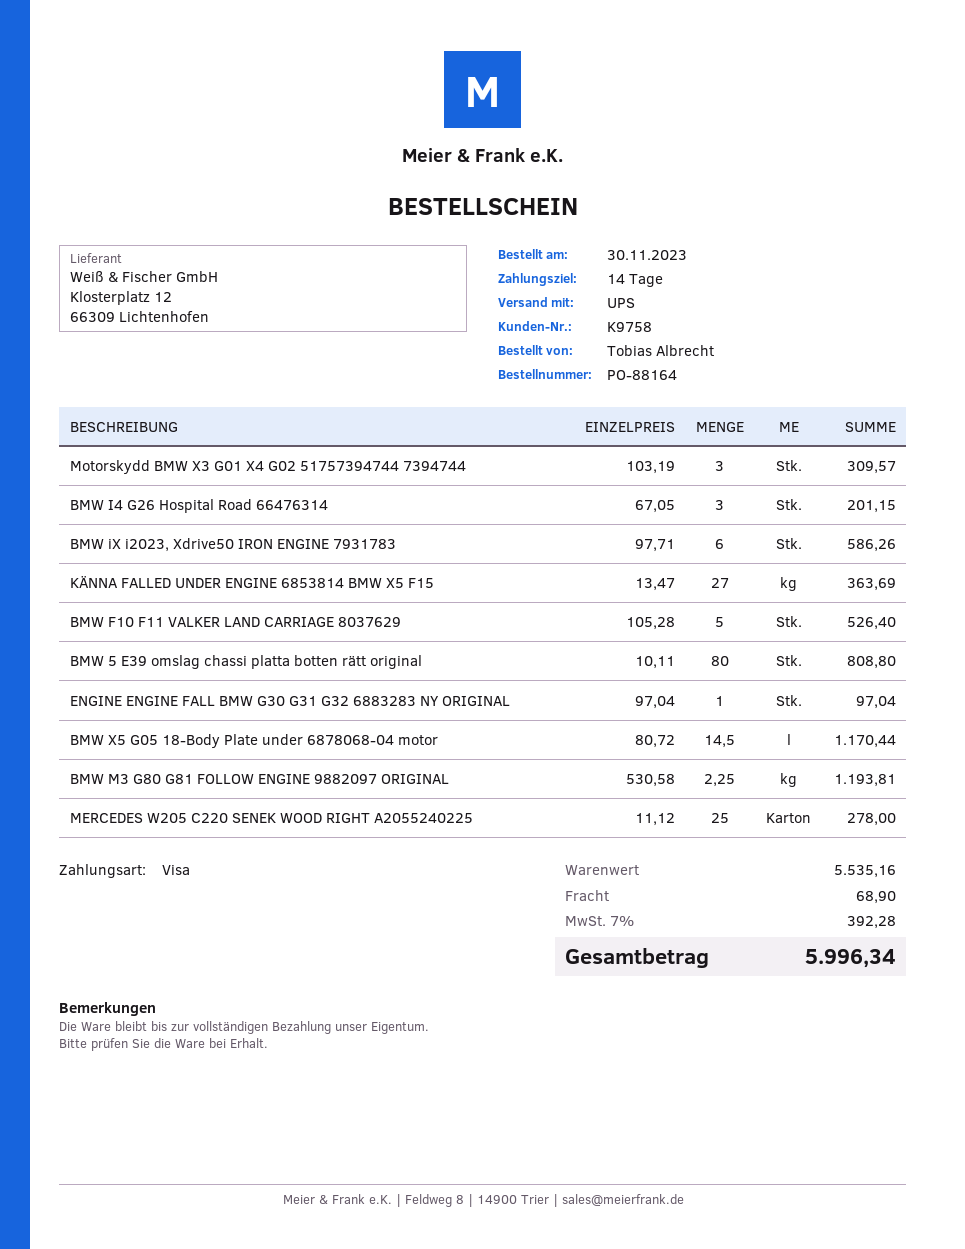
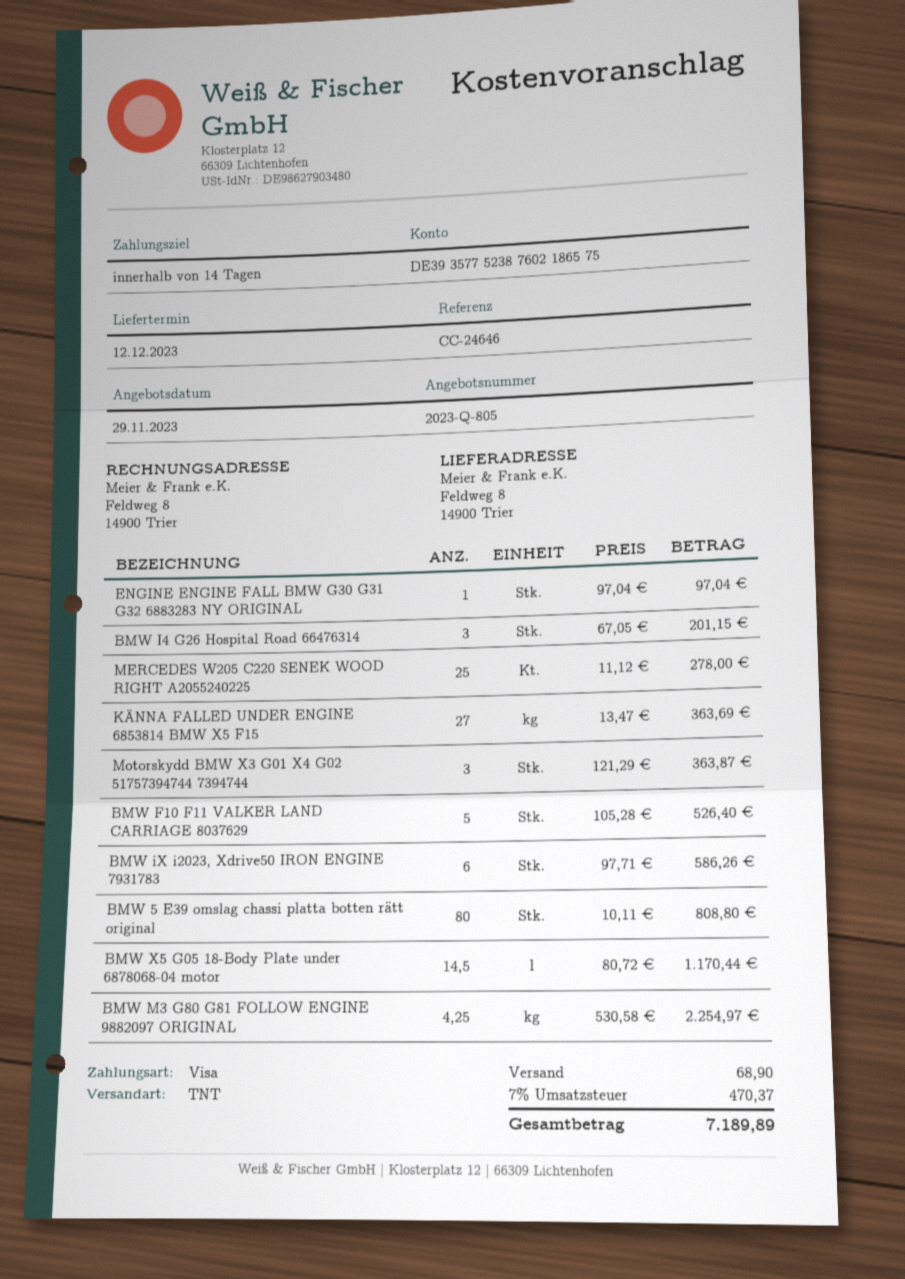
shipping method: UPS -> TNT
Motorskydd BMW X3 G01 X4 G02 51757394744 7394744: 3 x 103.19 = 309.57 -> 3 x 121.29 = 363.87
BMW M3 G80 G81 FOLLOW ENGINE 9882097 ORIGINAL: 2.25 x 530.58 = 1193.81 -> 4.25 x 530.58 = 2254.97
tax: 7% = 392.28 -> 7% = 470.37
total: 5996.34 -> 7189.89

